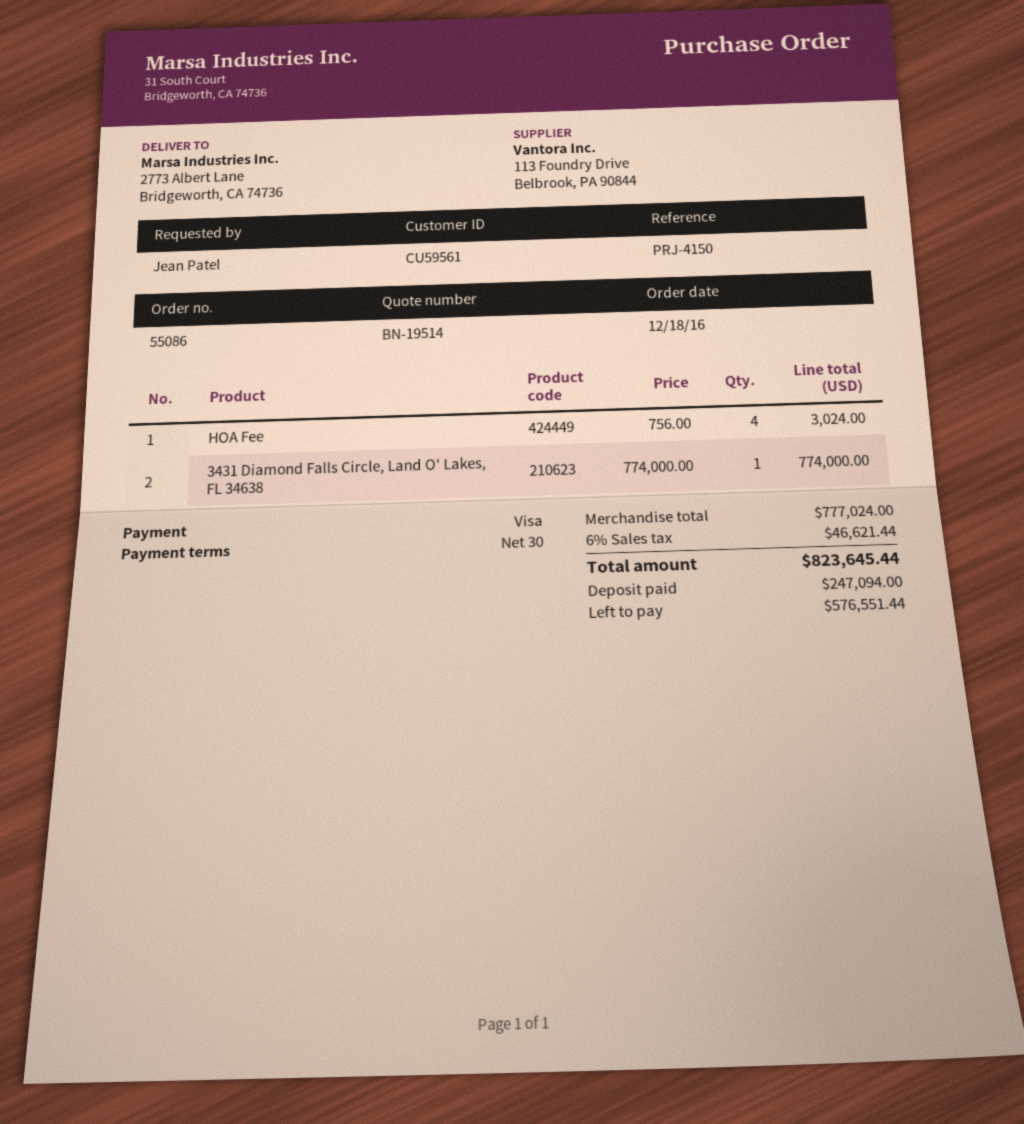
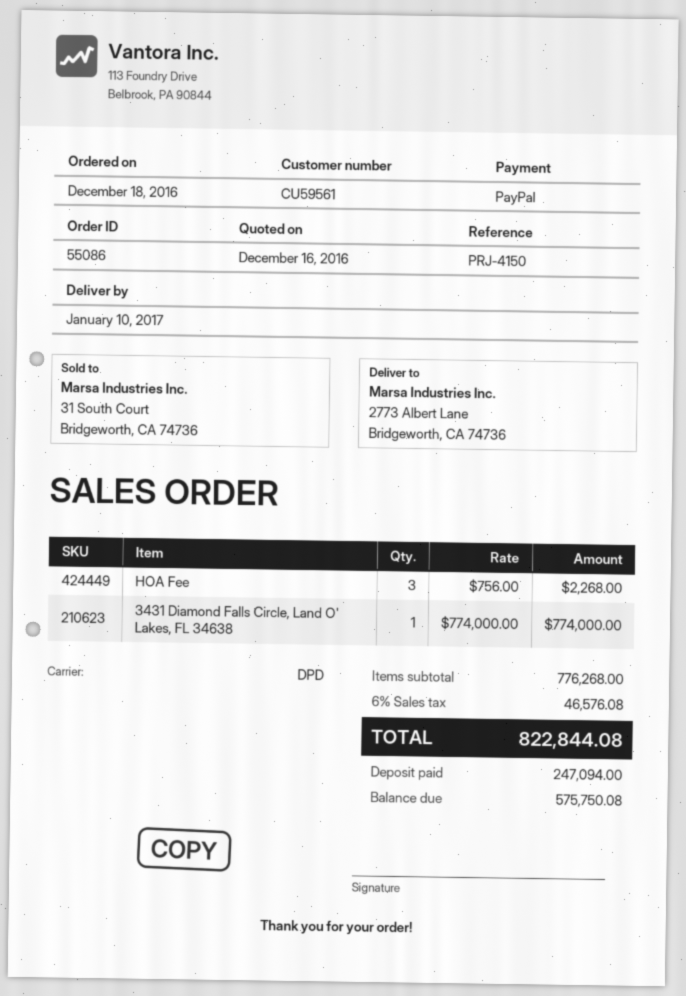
payment method: Visa -> PayPal
HOA Fee: 4 x 756.00 = 3024.00 -> 3 x 756.00 = 2268.00
subtotal: 777024.00 -> 776268.00
tax: 6% = 46621.44 -> 6% = 46576.08
total: 823645.44 -> 822844.08
balance: 576551.44 -> 575750.08

